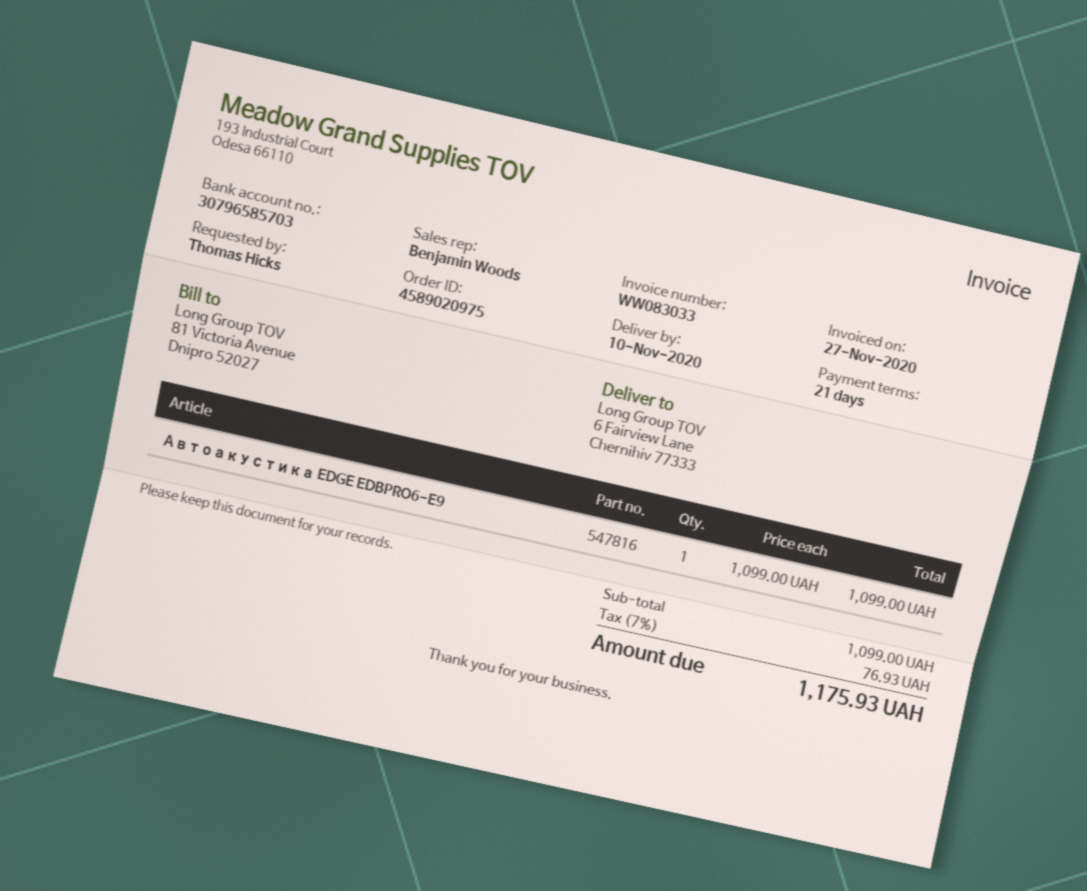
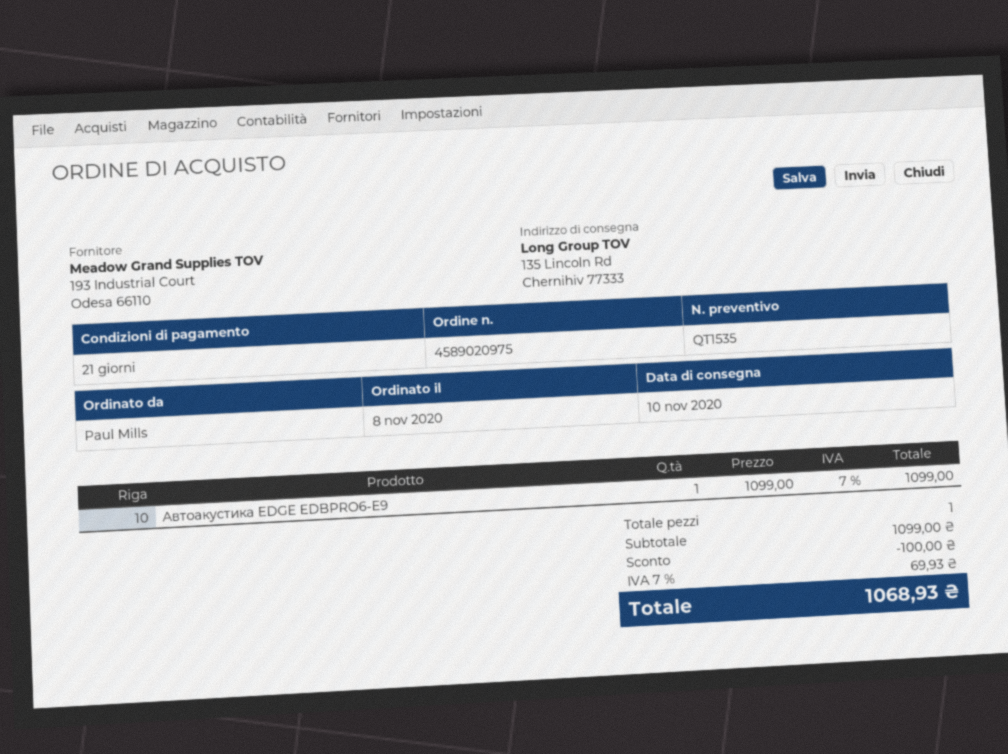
ordered by: Thomas Hicks -> Paul Mills
ship to: 6 Fairview Lane, Chernihiv 77333 -> 135 Lincoln Rd, Chernihiv 77333
discount: none -> 100.00
tax: 7% = 76.93 -> 7% = 69.93
total: 1175.93 -> 1068.93

